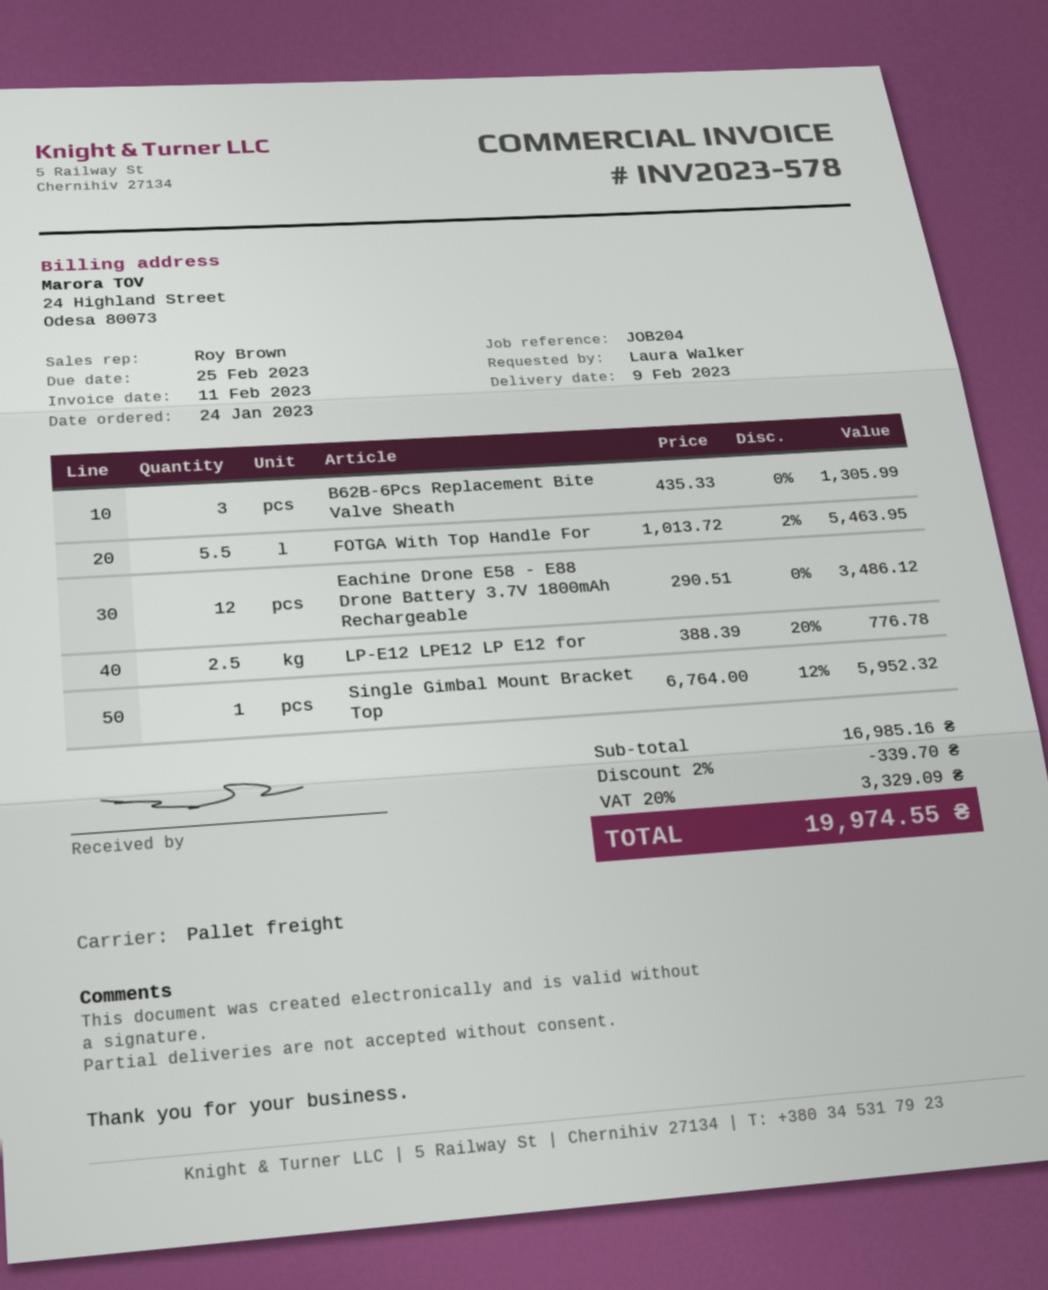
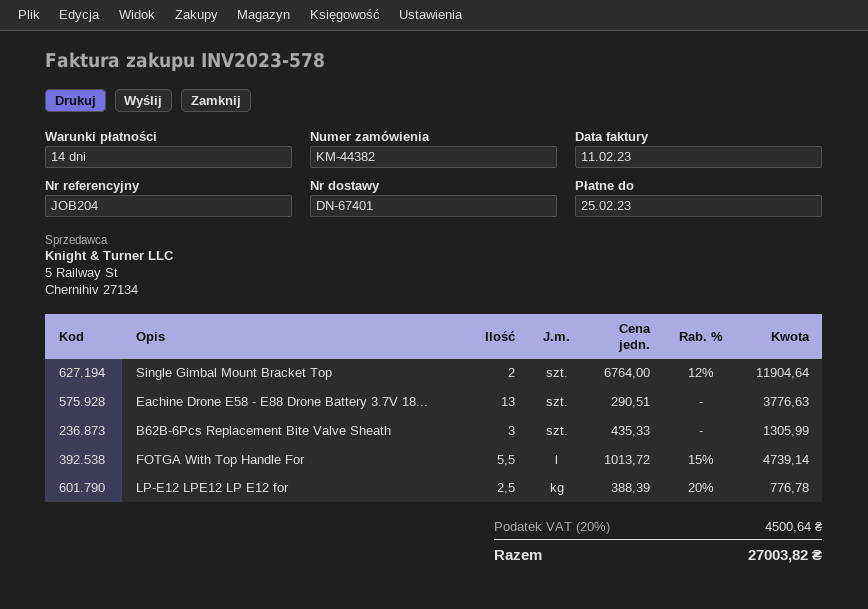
FOTGA With Top Handle For: 5.5 x 1013.72 - 2% = 5463.95 -> 5.5 x 1013.72 - 15% = 4739.14
Eachine Drone E58 - E88 Drone Battery 3.7V 1800mAh Rechargeable: 12 x 290.51 = 3486.12 -> 13 x 290.51 = 3776.63
Single Gimbal Mount Bracket Top: 1 x 6764.00 - 12% = 5952.32 -> 2 x 6764.00 - 12% = 11904.64
discount: 2% = 339.70 -> none
tax: 20% = 3329.09 -> 20% = 4500.64
total: 19974.55 -> 27003.82

